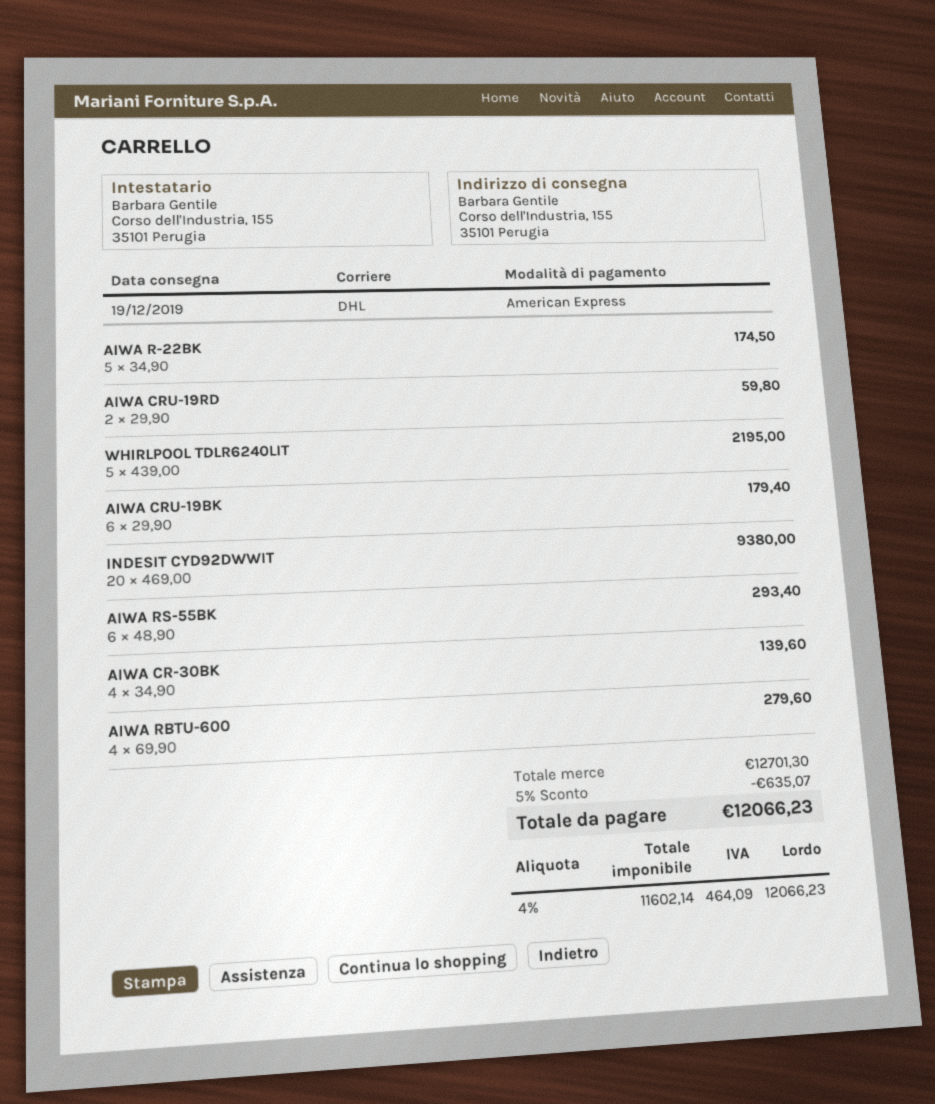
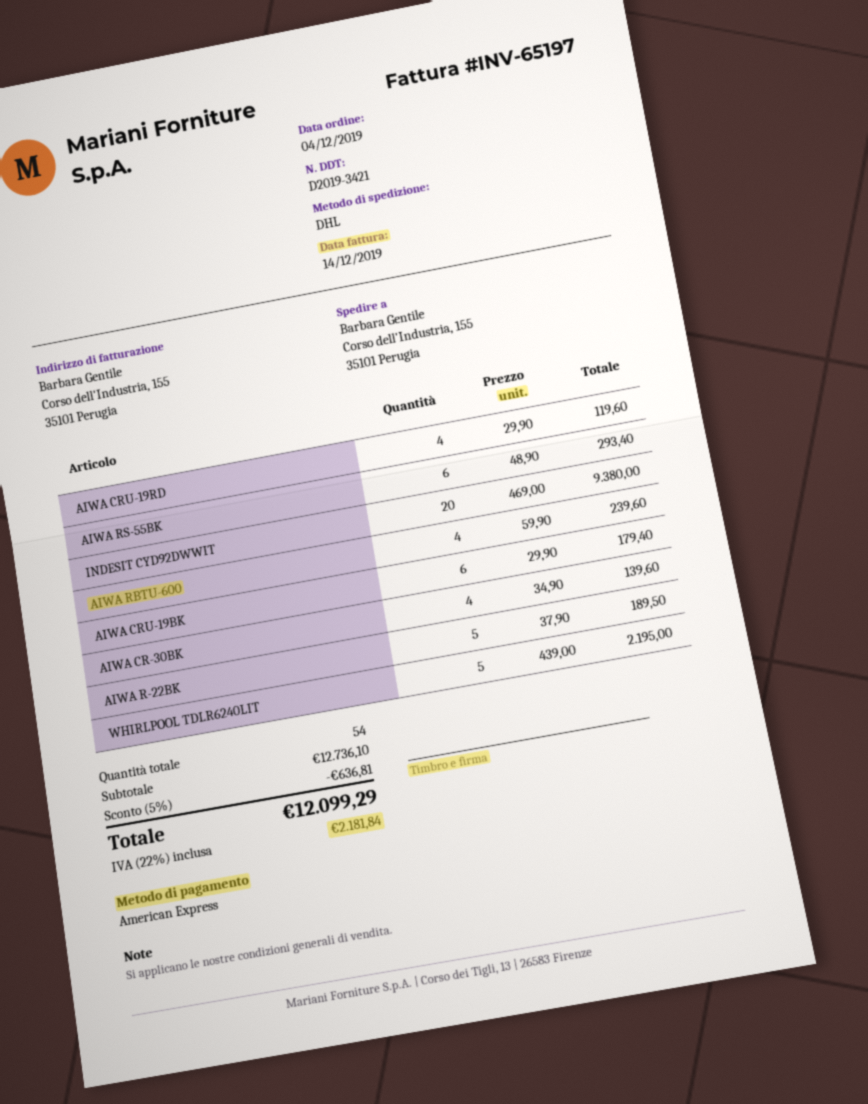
AIWA R-22BK: 5 x 34.90 = 174.50 -> 5 x 37.90 = 189.50
AIWA CRU-19RD: 2 x 29.90 = 59.80 -> 4 x 29.90 = 119.60
AIWA RBTU-600: 4 x 69.90 = 279.60 -> 4 x 59.90 = 239.60
subtotal: 12701.30 -> 12736.10
discount: 5% = 635.07 -> 5% = 636.81
tax: 4% = 464.09 -> 22% = 2181.84
total: 12066.23 -> 12099.29

